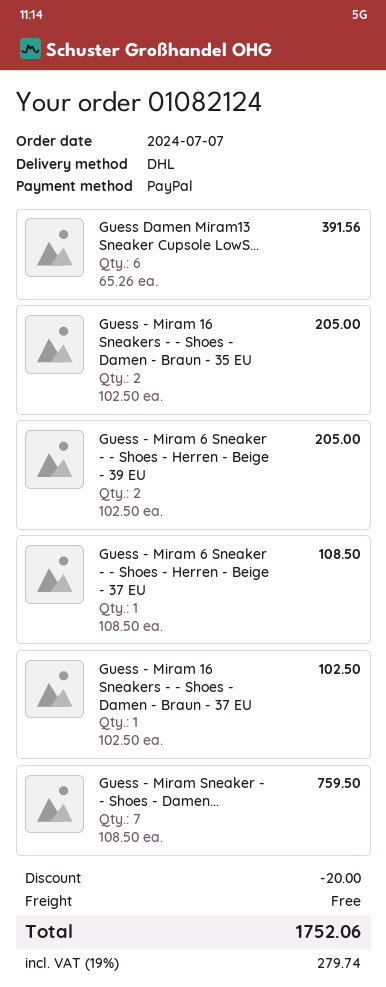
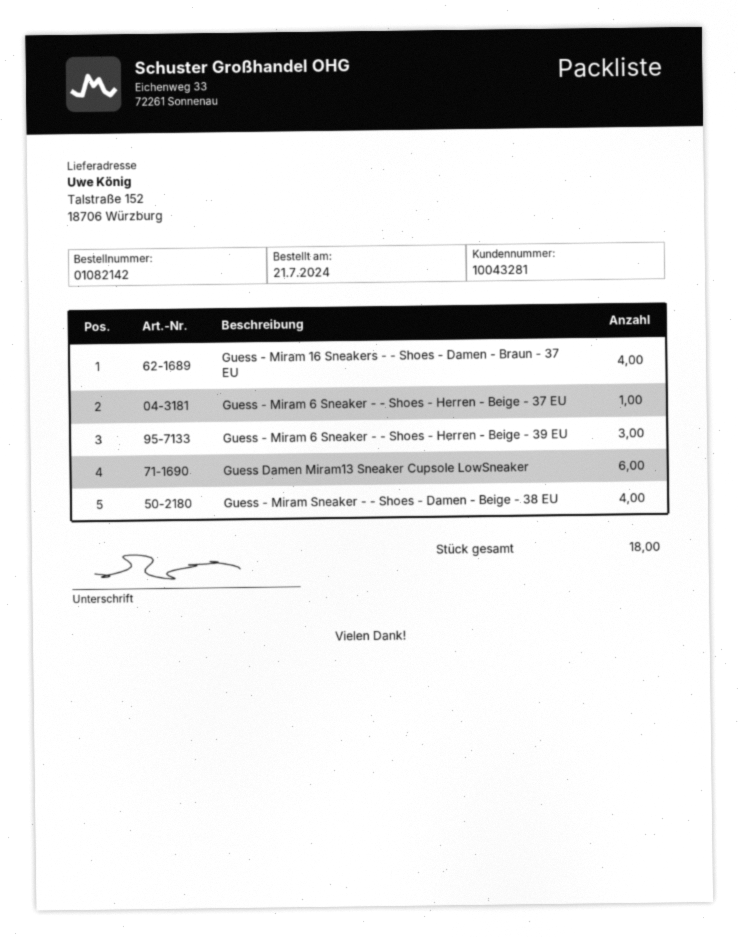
order number: 01082124 -> 01082142
order date: 2024-07-07 -> 2024-07-21
Guess - Miram 16 Sneakers - - Shoes - Damen - Braun - 35 EU: 2 -> none
Guess - Miram 6 Sneaker - - Shoes - Herren - Beige - 39 EU: 2 -> 3
Guess - Miram 16 Sneakers - - Shoes - Damen - Braun - 37 EU: 1 -> 4
Guess - Miram Sneaker - - Shoes - Damen...: 7 -> 4

